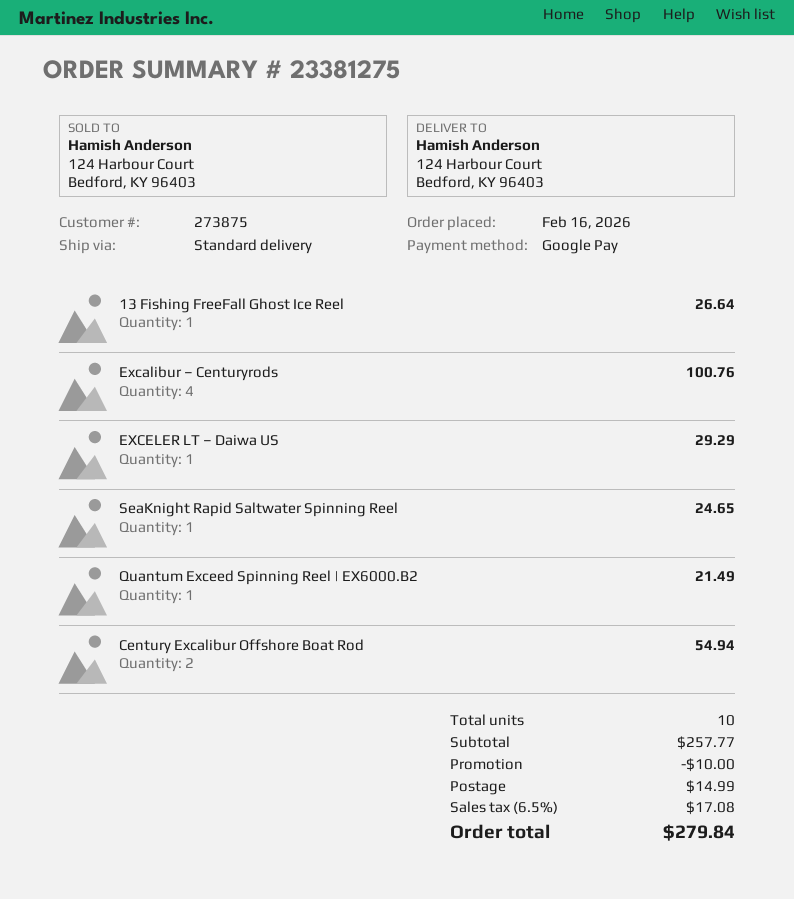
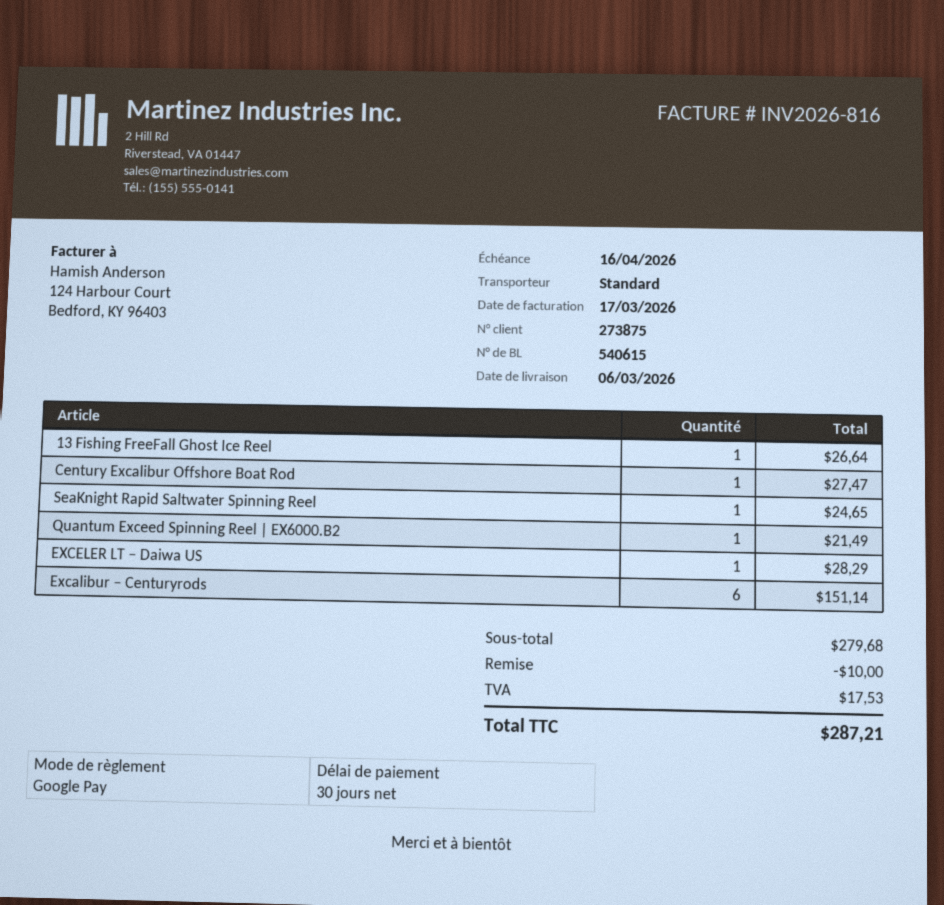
Excalibur – Centuryrods: 4 for 100.76 -> 6 for 151.14
EXCELER LT – Daiwa US: 1 for 29.29 -> 1 for 28.29
Century Excalibur Offshore Boat Rod: 2 for 54.94 -> 1 for 27.47
subtotal: 257.77 -> 279.68
shipping: 14.99 -> none
tax: 17.08 -> 17.53
total: 279.84 -> 287.21

